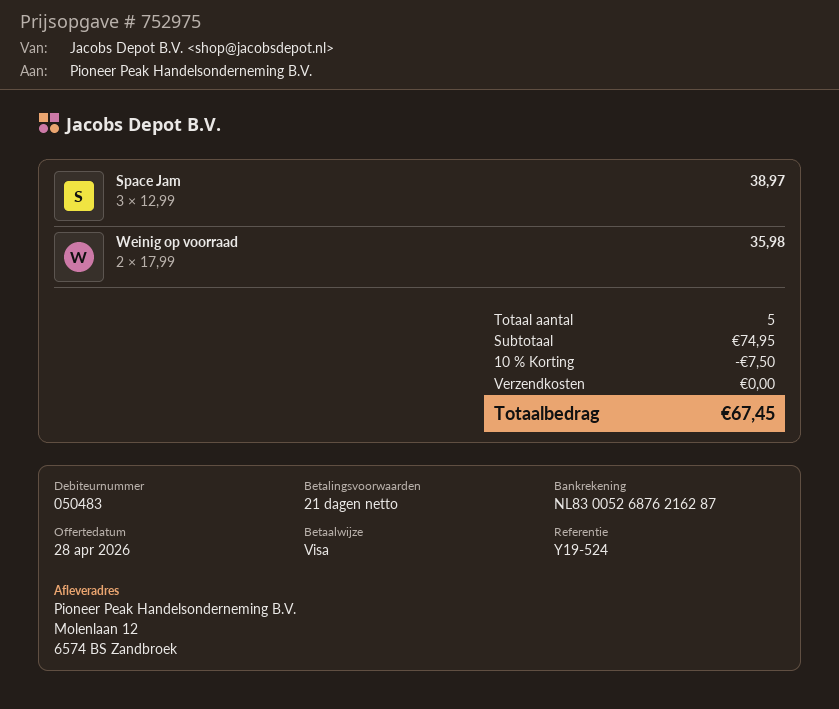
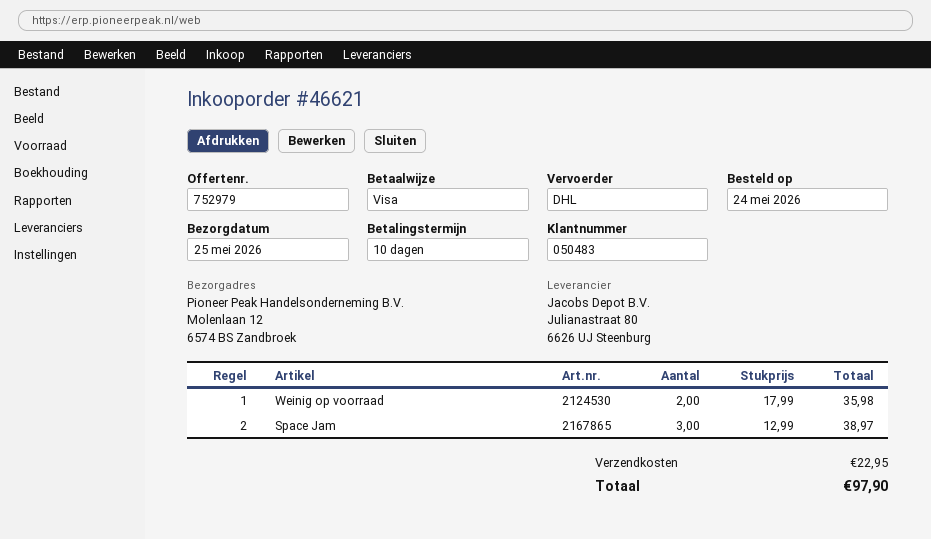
quote number: 752975 -> 752979
payment terms: 21 days -> 10 days
discount: 10% = 7.50 -> none
shipping: 0.00 -> 22.95
total: 67.45 -> 97.90

